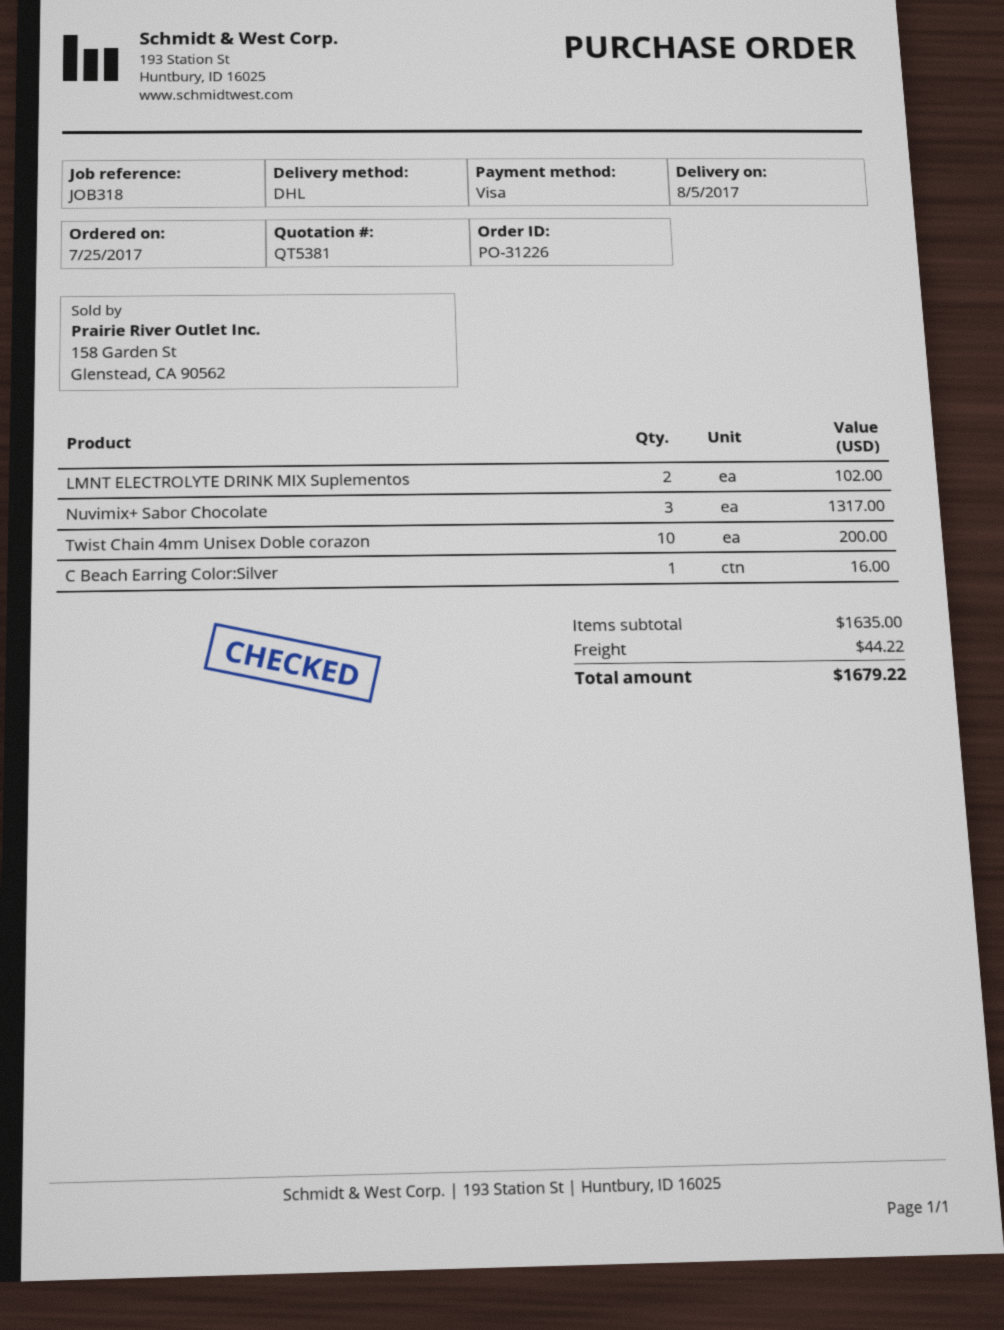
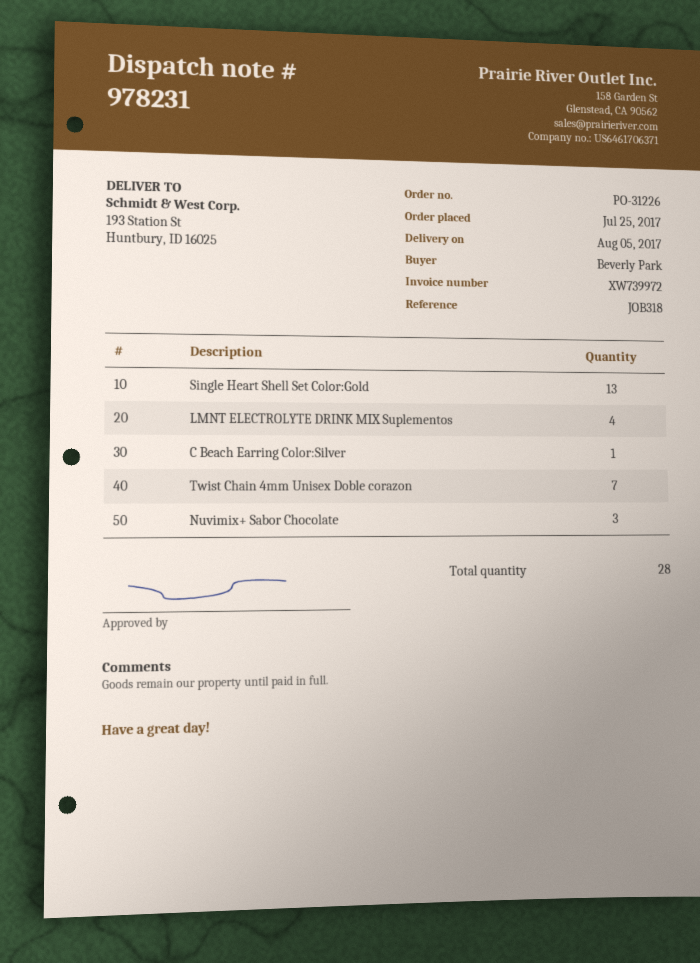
LMNT ELECTROLYTE DRINK MIX Suplementos: 2 -> 4
Twist Chain 4mm Unisex Doble corazon: 10 -> 7
Single Heart Shell Set Color:Gold: none -> 13

